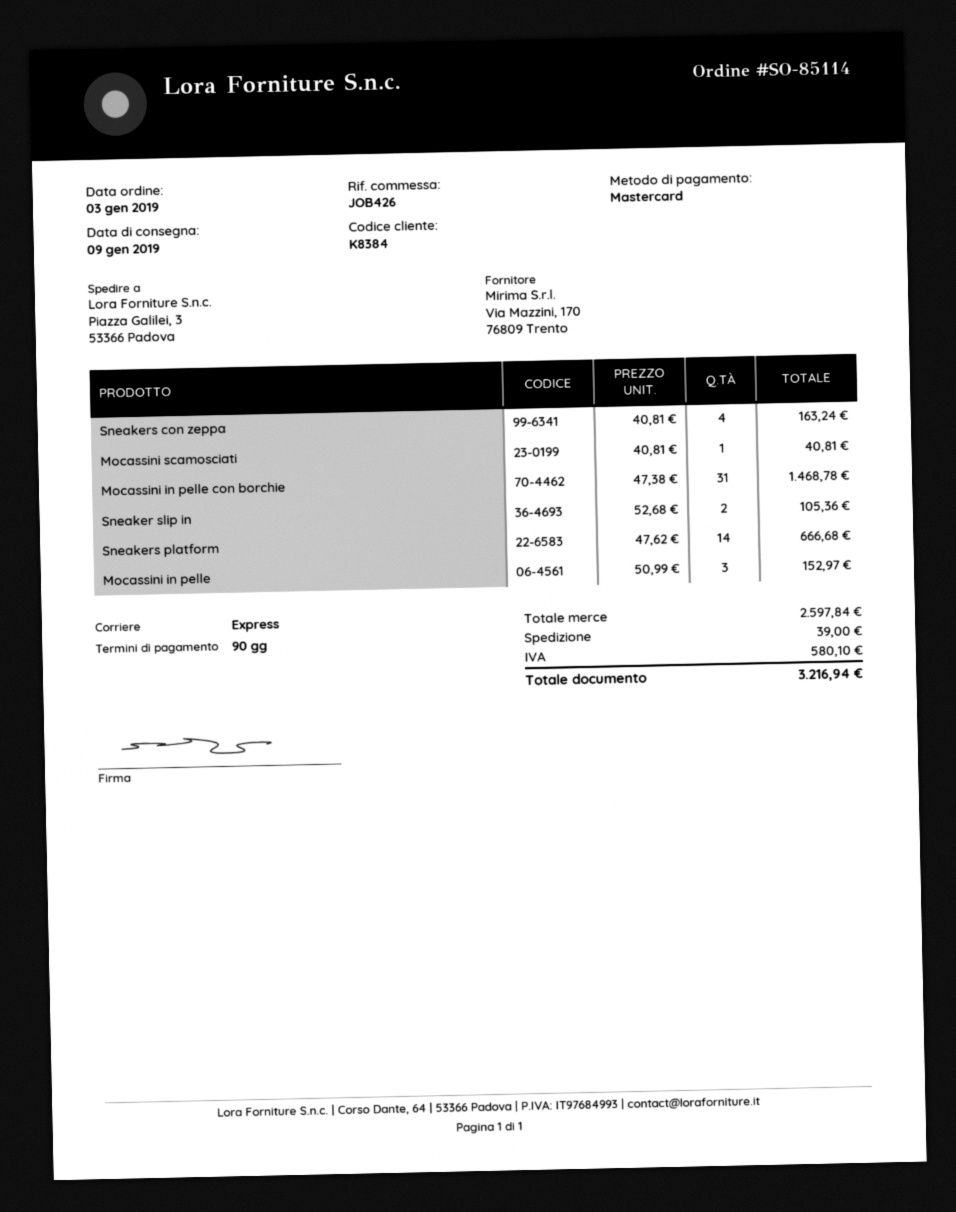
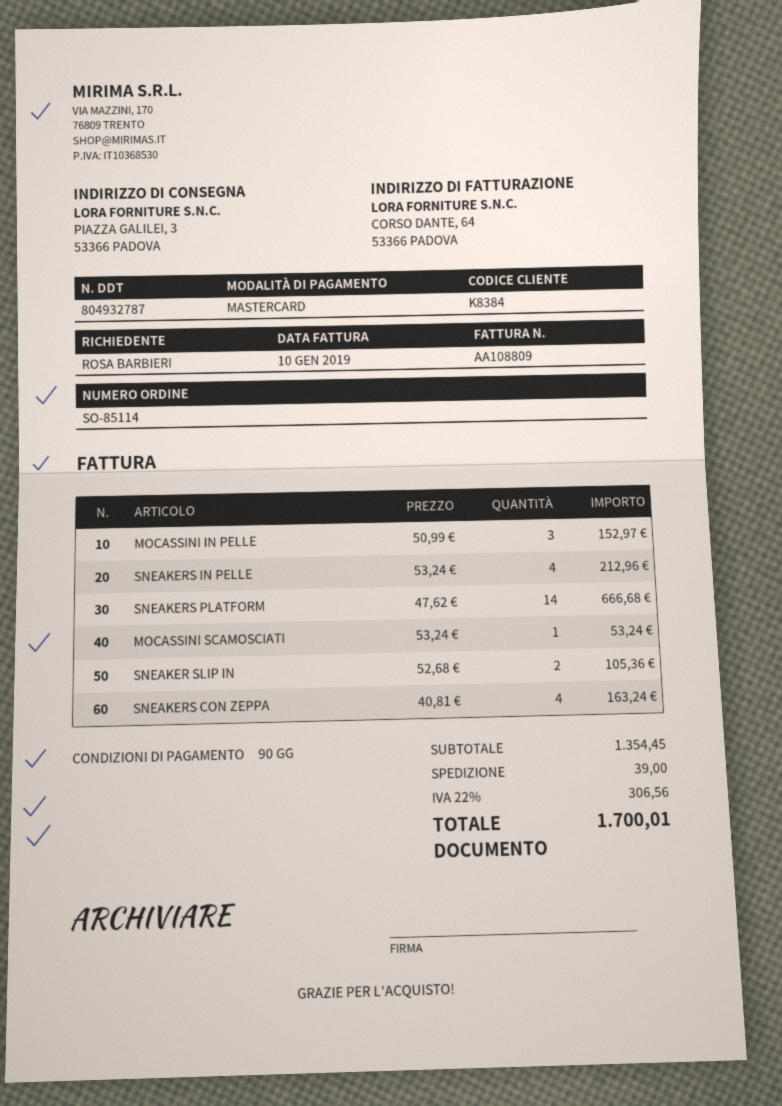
Mocassini scamosciati: 1 x 40.81 = 40.81 -> 1 x 53.24 = 53.24
Mocassini in pelle con borchie: 31 x 47.38 = 1468.78 -> none
SNEAKERS IN PELLE: none -> 4 x 53.24 = 212.96
subtotal: 2597.84 -> 1354.45
tax: 580.10 -> 306.56
total: 3216.94 -> 1700.01

